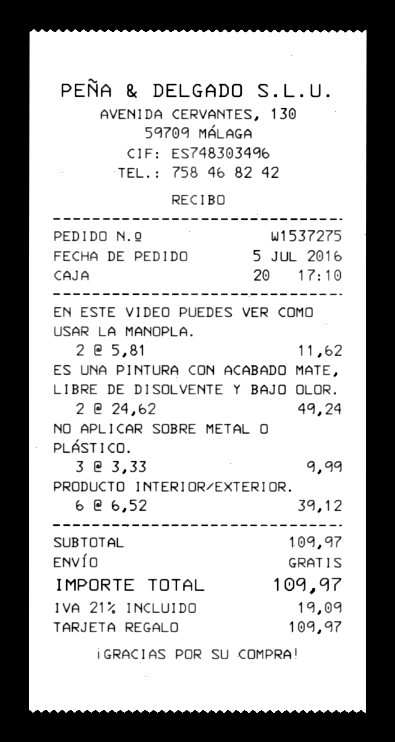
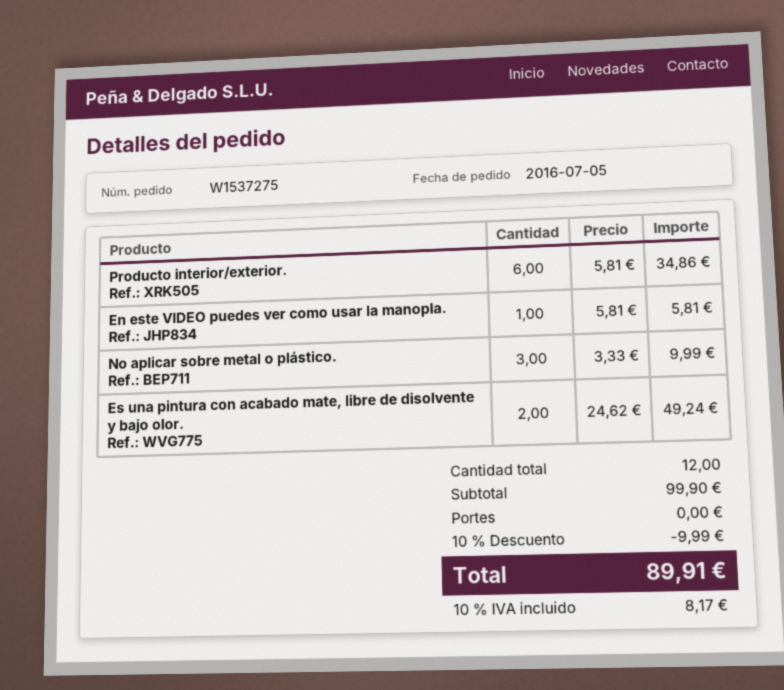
EN ESTE VIDEO PUEDES VER COMO USAR LA MANOPLA.: 2 x 5.81 = 11.62 -> 1 x 5.81 = 5.81
PRODUCTO INTERIOR/EXTERIOR.: 6 x 6.52 = 39.12 -> 6 x 5.81 = 34.86
subtotal: 109.97 -> 99.90
discount: none -> 10% = 9.99
tax: 21% = 19.09 -> 10% = 8.17
total: 109.97 -> 89.91

